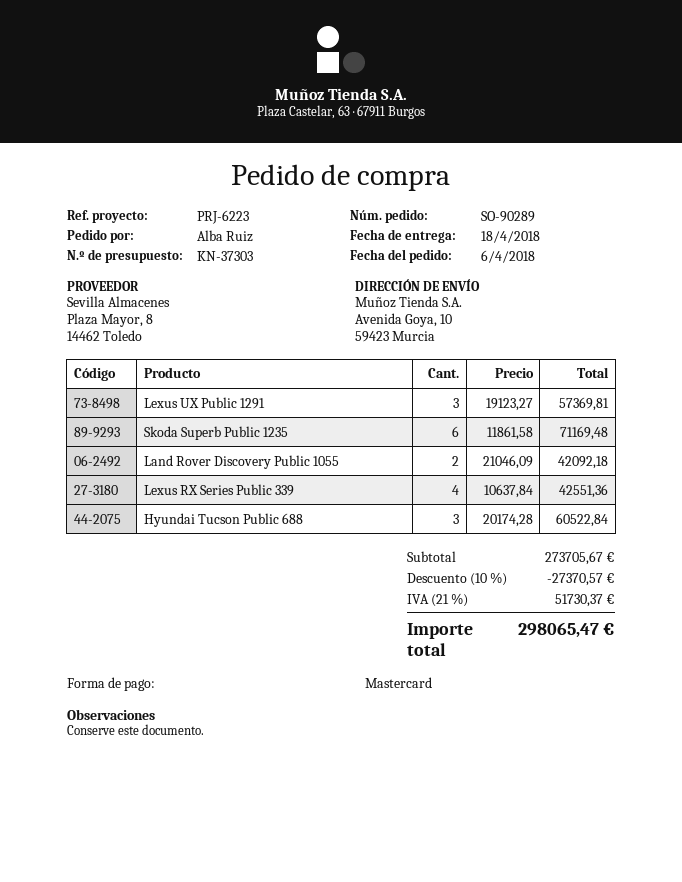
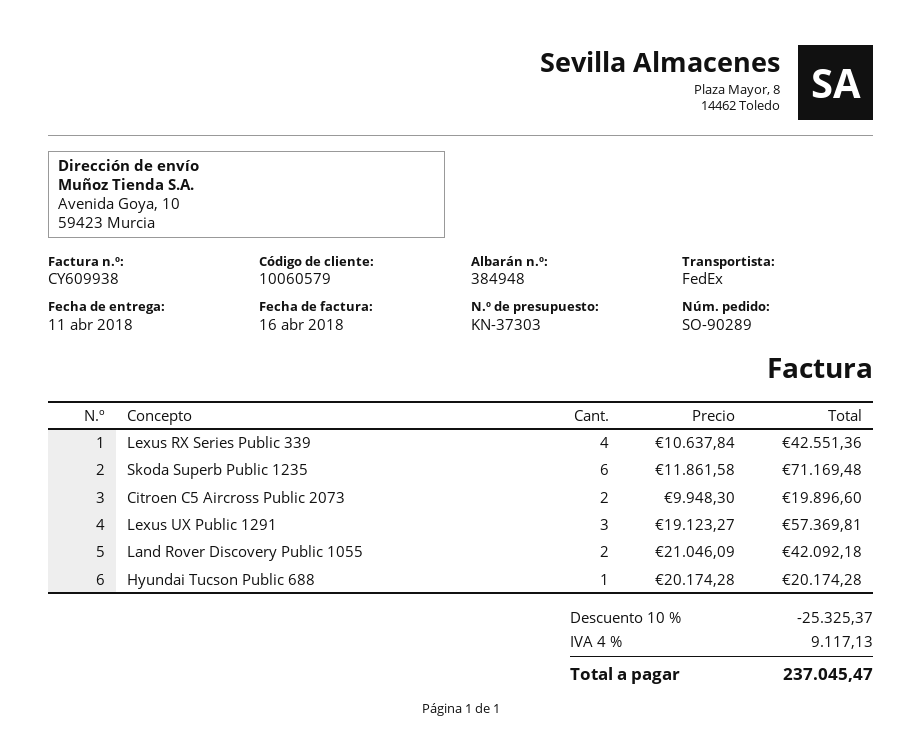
delivery date: 2018-04-18 -> 2018-04-11
Hyundai Tucson Public 688: 3 x 20174.28 = 60522.84 -> 1 x 20174.28 = 20174.28
Citroen C5 Aircross Public 2073: none -> 2 x 9948.30 = 19896.60
discount: 10% = 27370.57 -> 10% = 25325.37
tax: 21% = 51730.37 -> 4% = 9117.13
total: 298065.47 -> 237045.47

